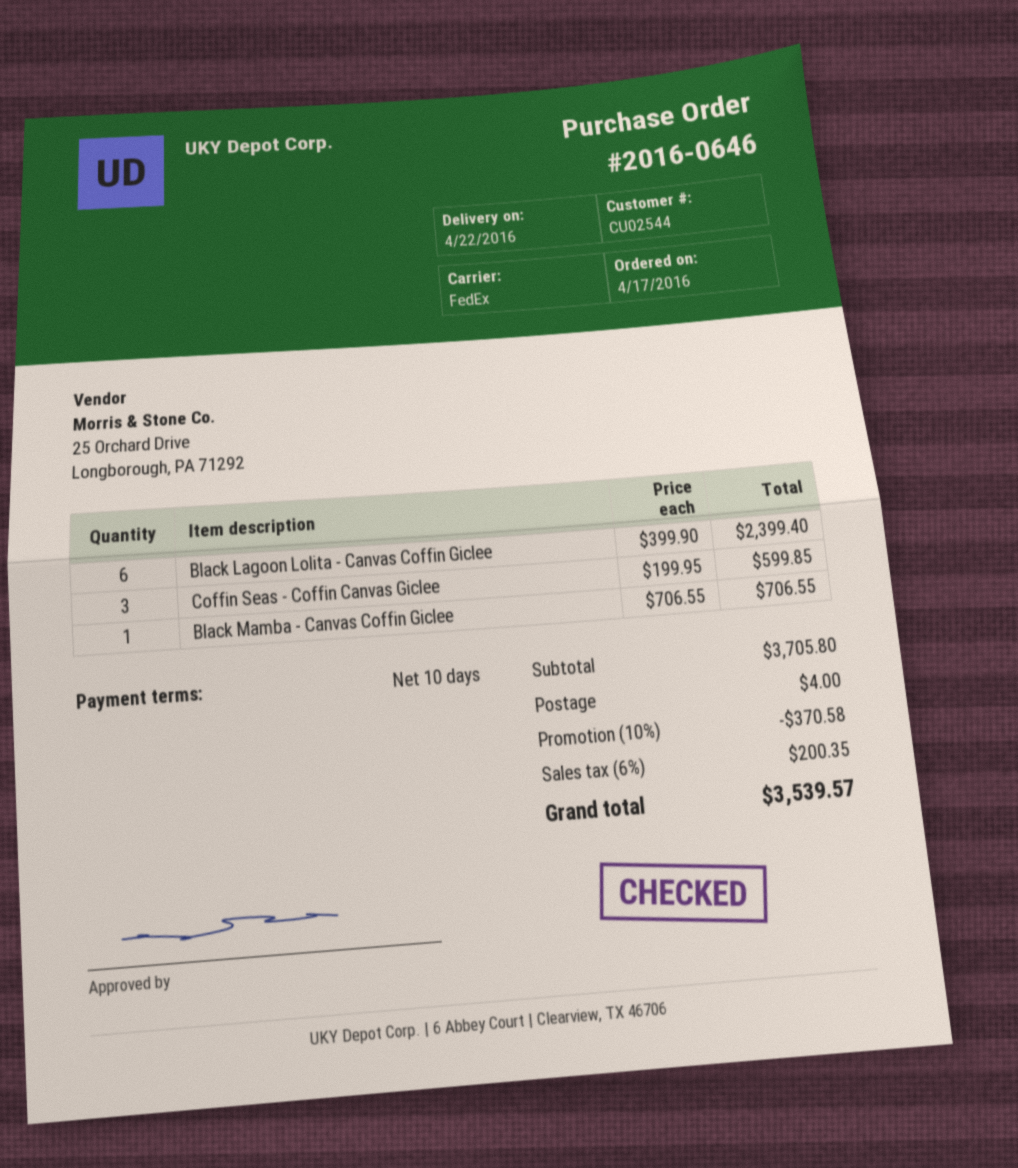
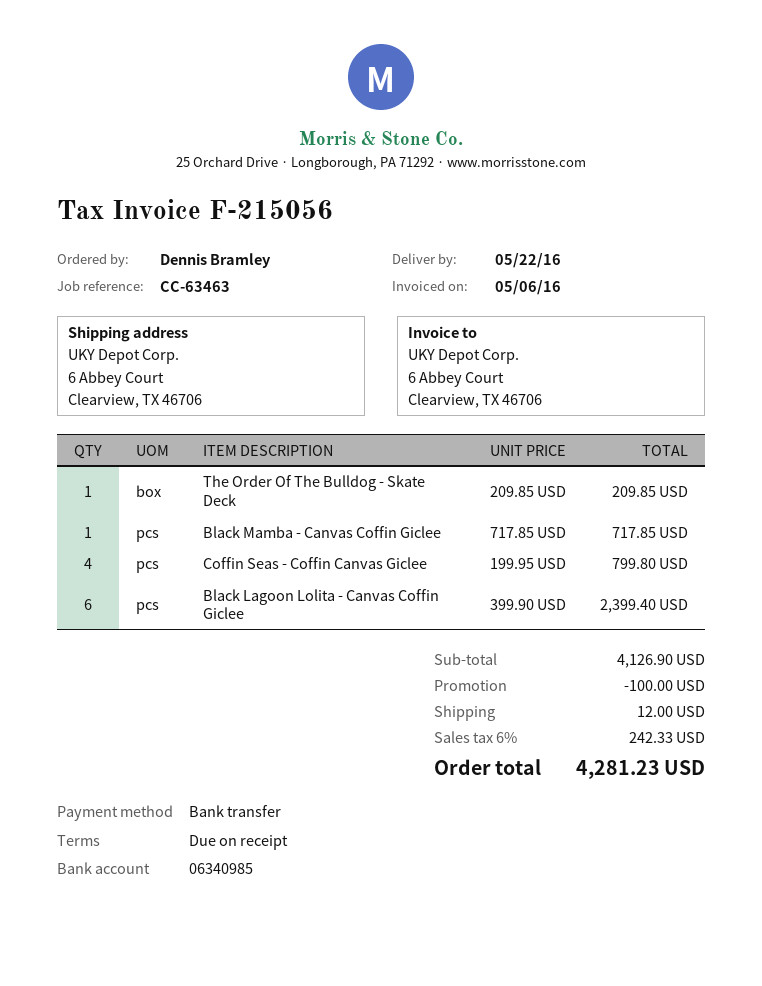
delivery date: 2016-04-22 -> 2016-05-22
payment terms: 10 days -> on receipt
Coffin Seas - Coffin Canvas Giclee: 3 x 199.95 = 599.85 -> 4 x 199.95 = 799.80
Black Mamba - Canvas Coffin Giclee: 1 x 706.55 = 706.55 -> 1 x 717.85 = 717.85
The Order Of The Bulldog - Skate Deck: none -> 1 x 209.85 = 209.85
subtotal: 3705.80 -> 4126.90
discount: 370.58 -> 100.00
shipping: 4.00 -> 12.00
tax: 6% = 200.35 -> 6% = 242.33
total: 3539.57 -> 4281.23

